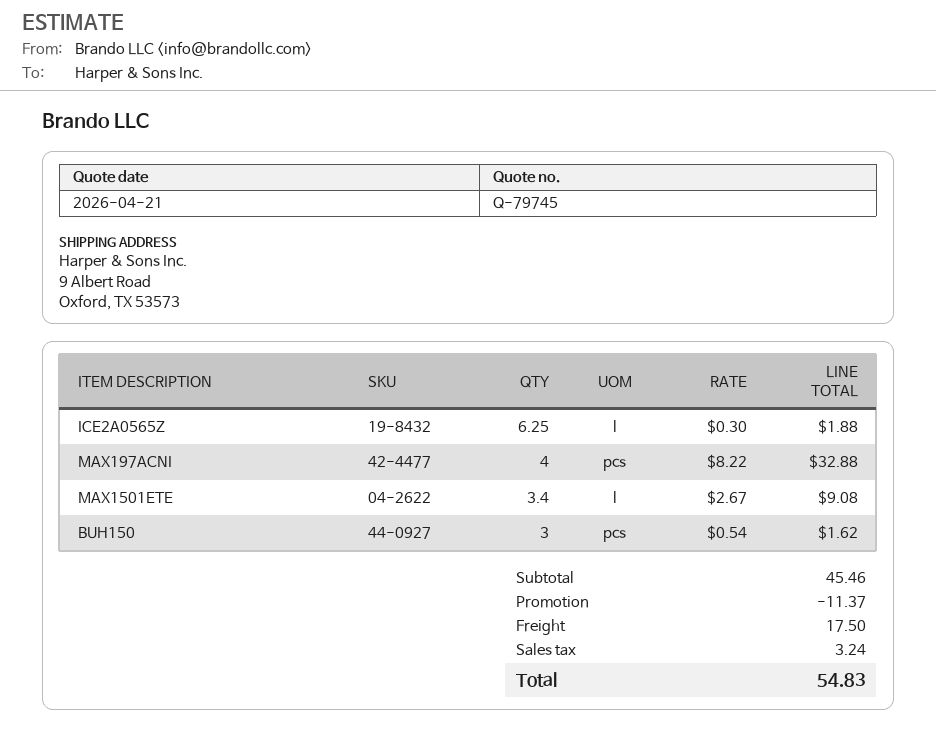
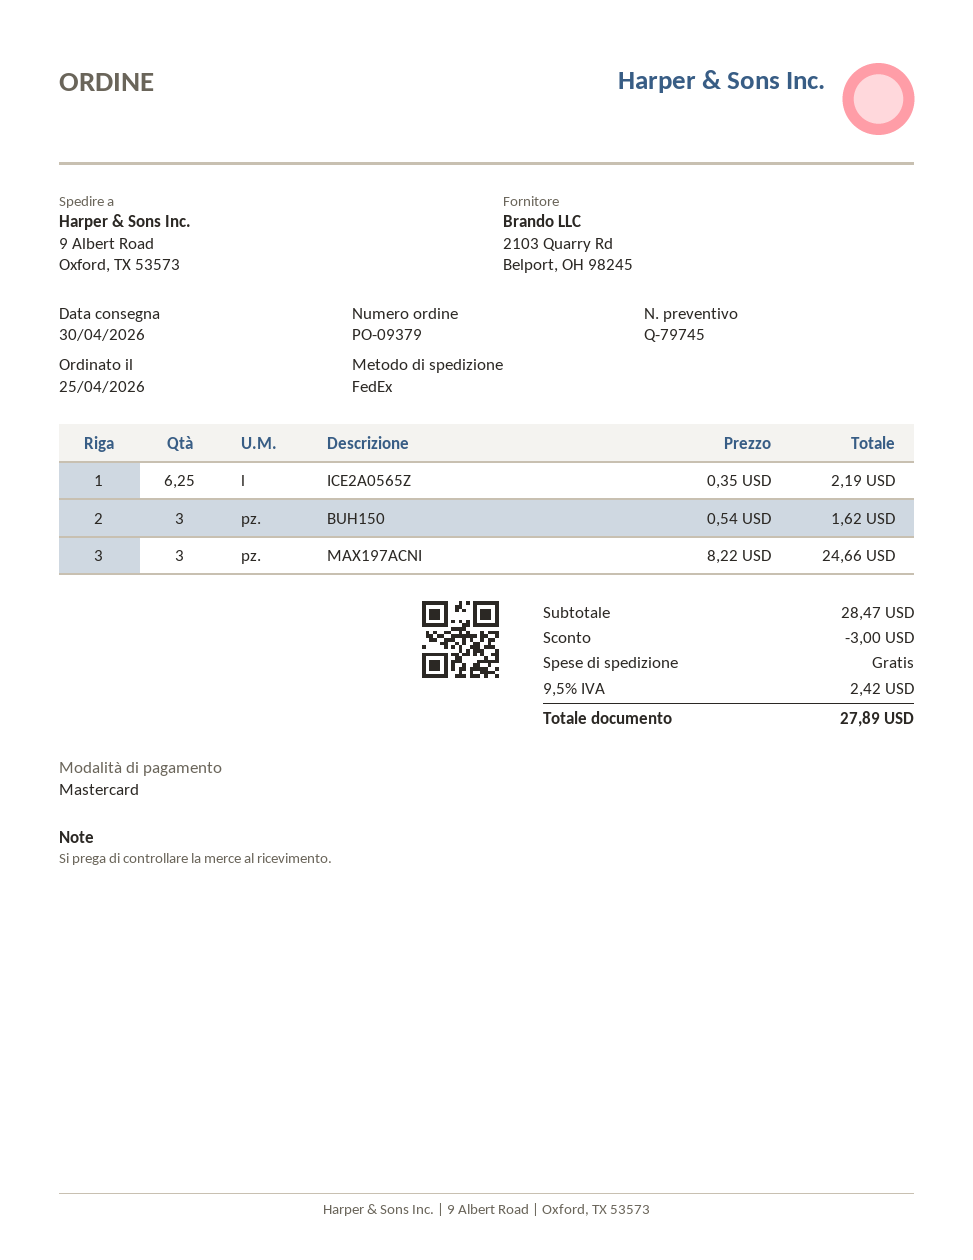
ICE2A0565Z: 6.25 x 0.30 = 1.88 -> 6.25 x 0.35 = 2.19
MAX197ACNI: 4 x 8.22 = 32.88 -> 3 x 8.22 = 24.66
MAX1501ETE: 3.4 x 2.67 = 9.08 -> none
subtotal: 45.46 -> 28.47
discount: 11.37 -> 3.00
shipping: 17.50 -> 0.00
tax: 3.24 -> 2.42
total: 54.83 -> 27.89

